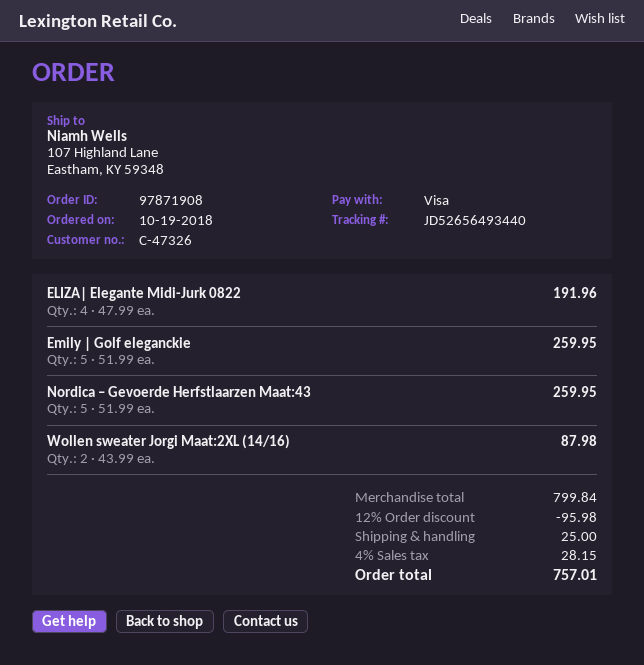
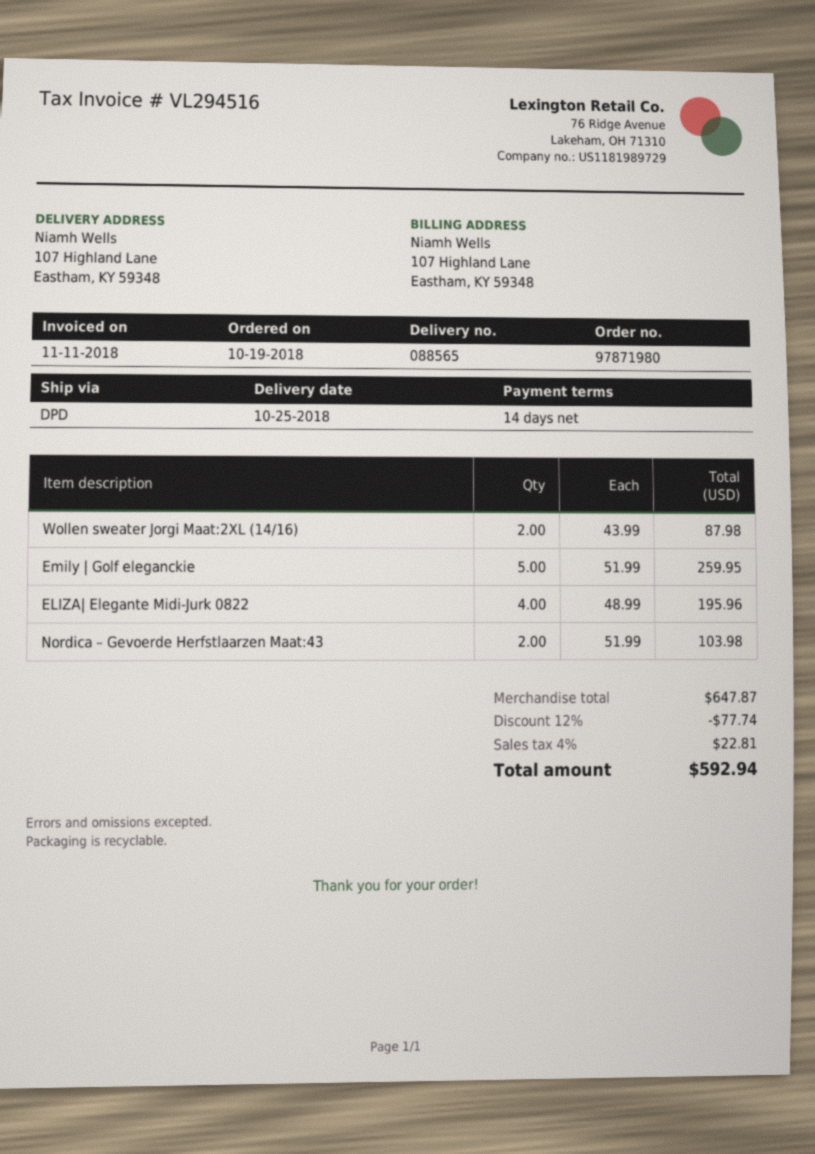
order number: 97871908 -> 97871980
ELIZA| Elegante Midi-Jurk 0822: 4 x 47.99 = 191.96 -> 4 x 48.99 = 195.96
Nordica – Gevoerde Herfstlaarzen Maat:43: 5 x 51.99 = 259.95 -> 2 x 51.99 = 103.98
subtotal: 799.84 -> 647.87
discount: 12% = 95.98 -> 12% = 77.74
shipping: 25.00 -> none
tax: 4% = 28.15 -> 4% = 22.81
total: 757.01 -> 592.94

